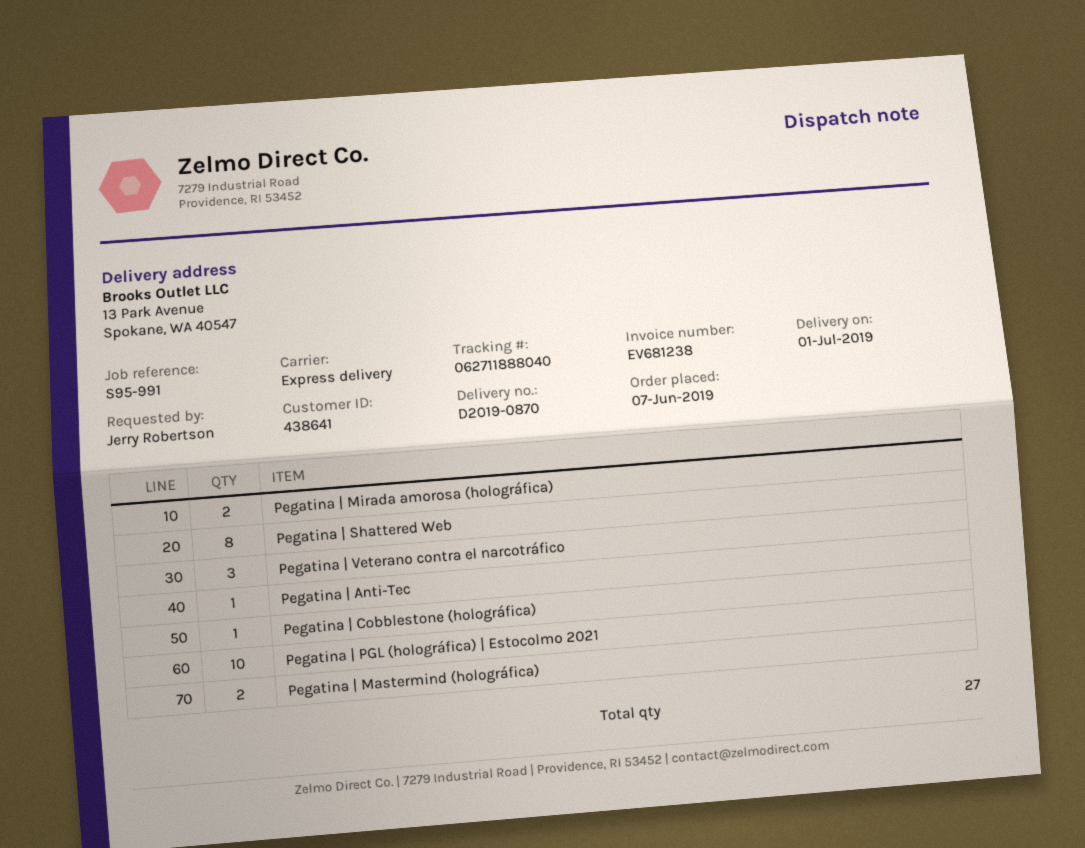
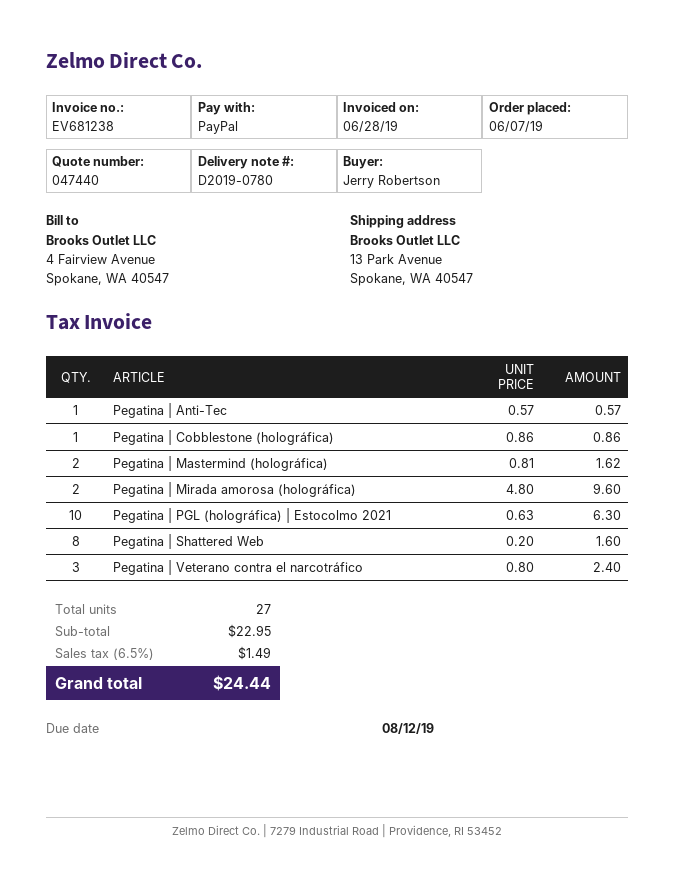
delivery note number: D2019-0870 -> D2019-0780

